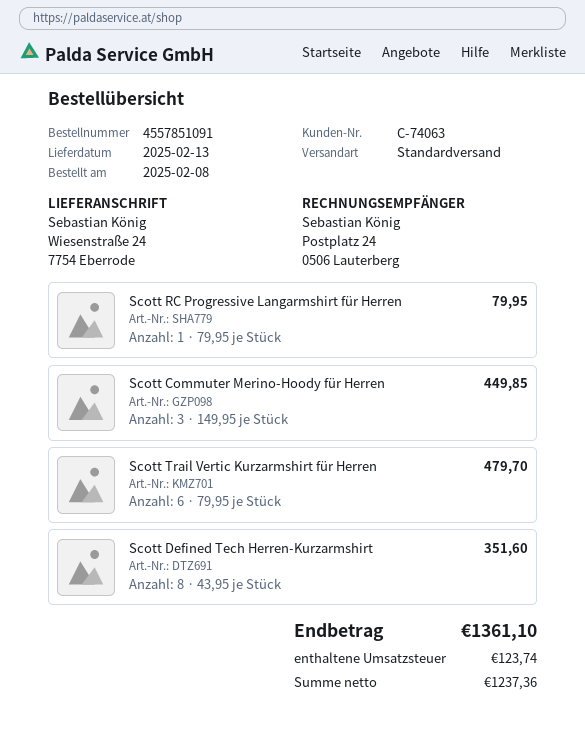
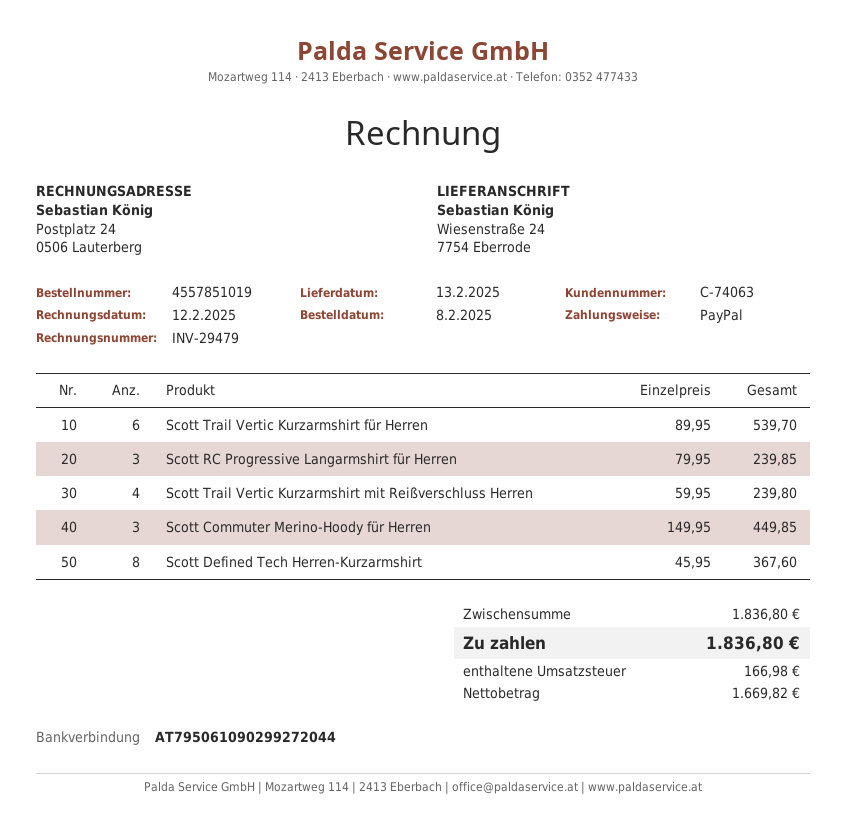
order number: 4557851091 -> 4557851019
Scott RC Progressive Langarmshirt für Herren: 1 x 79.95 = 79.95 -> 3 x 79.95 = 239.85
Scott Trail Vertic Kurzarmshirt für Herren: 6 x 79.95 = 479.70 -> 6 x 89.95 = 539.70
Scott Defined Tech Herren-Kurzarmshirt: 8 x 43.95 = 351.60 -> 8 x 45.95 = 367.60
Scott Trail Vertic Kurzarmshirt mit Reißverschluss Herren: none -> 4 x 59.95 = 239.80
net: 1237.36 -> 1669.82
tax: 123.74 -> 166.98
total: 1361.10 -> 1836.80

